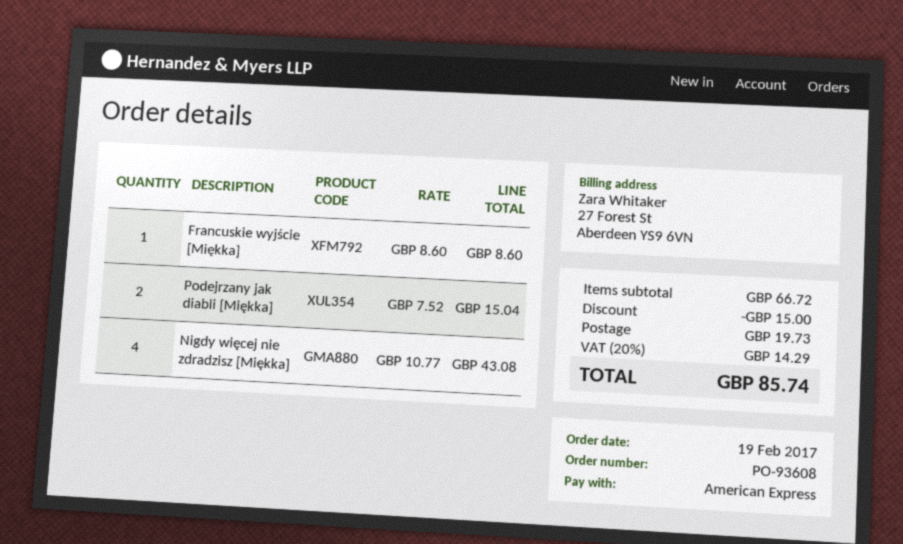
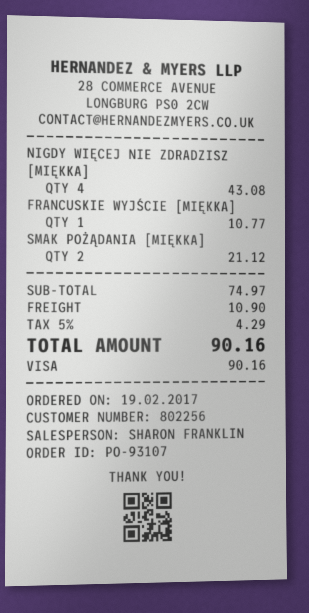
order number: PO-93608 -> PO-93107
payment method: American Express -> Visa
Francuskie wyjście [Miękka]: 1 for 8.60 -> 1 for 10.77
Podejrzany jak diabli [Miękka]: 2 for 15.04 -> none
SMAK POŻĄDANIA [MIĘKKA]: none -> 2 for 21.12
subtotal: 66.72 -> 74.97
discount: 15.00 -> none
shipping: 19.73 -> 10.90
tax: 20% = 14.29 -> 5% = 4.29
total: 85.74 -> 90.16

